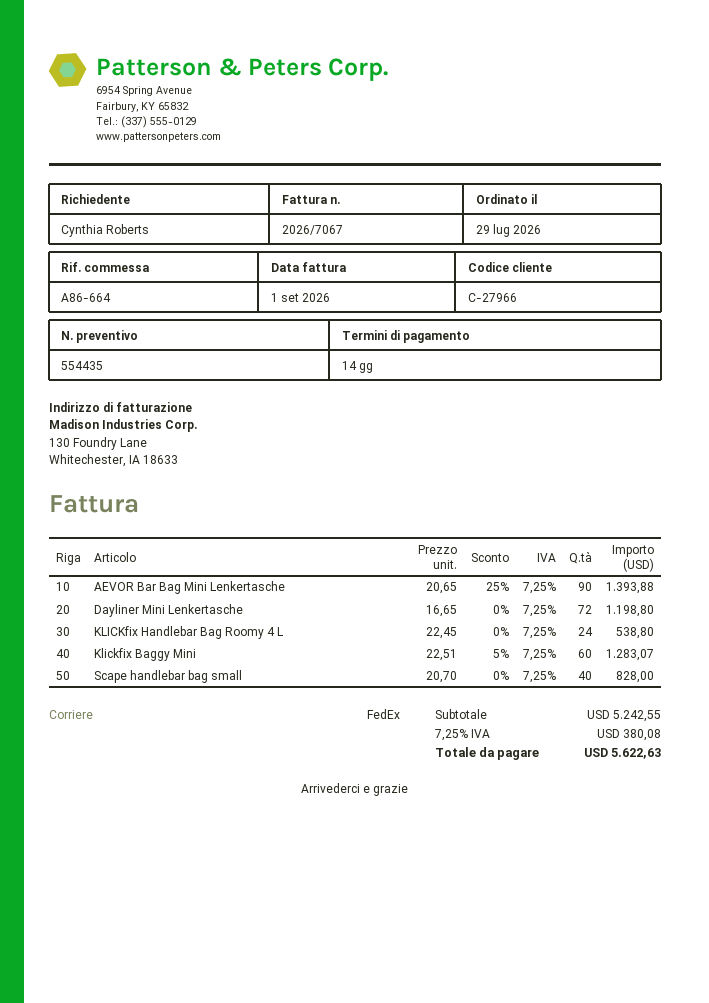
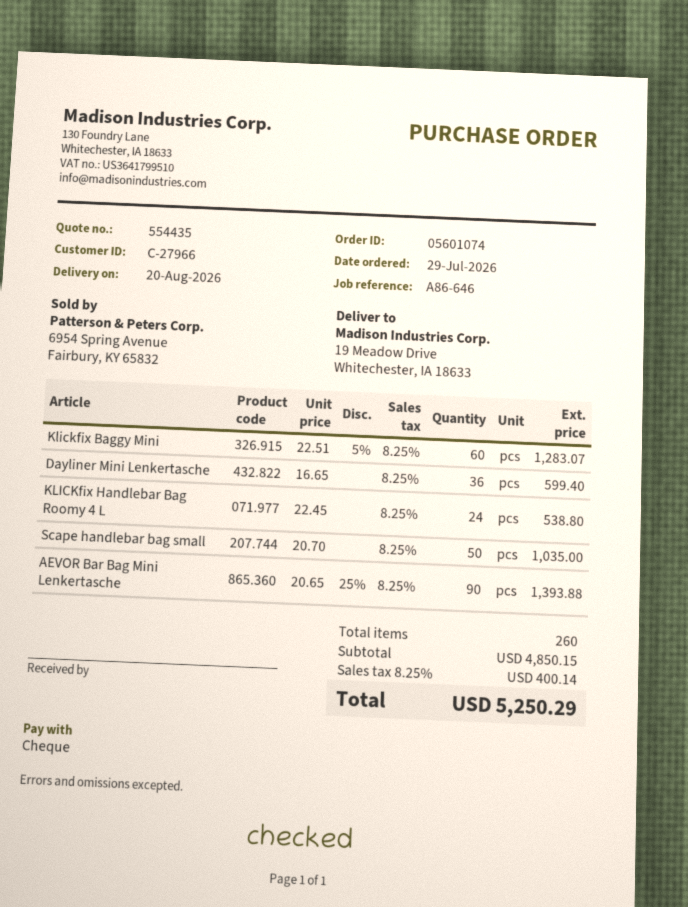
reference: A86-664 -> A86-646
Dayliner Mini Lenkertasche: 72 x 16.65 = 1198.80 -> 36 x 16.65 = 599.40
Scape handlebar bag small: 40 x 20.70 = 828.00 -> 50 x 20.70 = 1035.00
subtotal: 5242.55 -> 4850.15
tax: 7.25% = 380.08 -> 8.25% = 400.14
total: 5622.63 -> 5250.29

